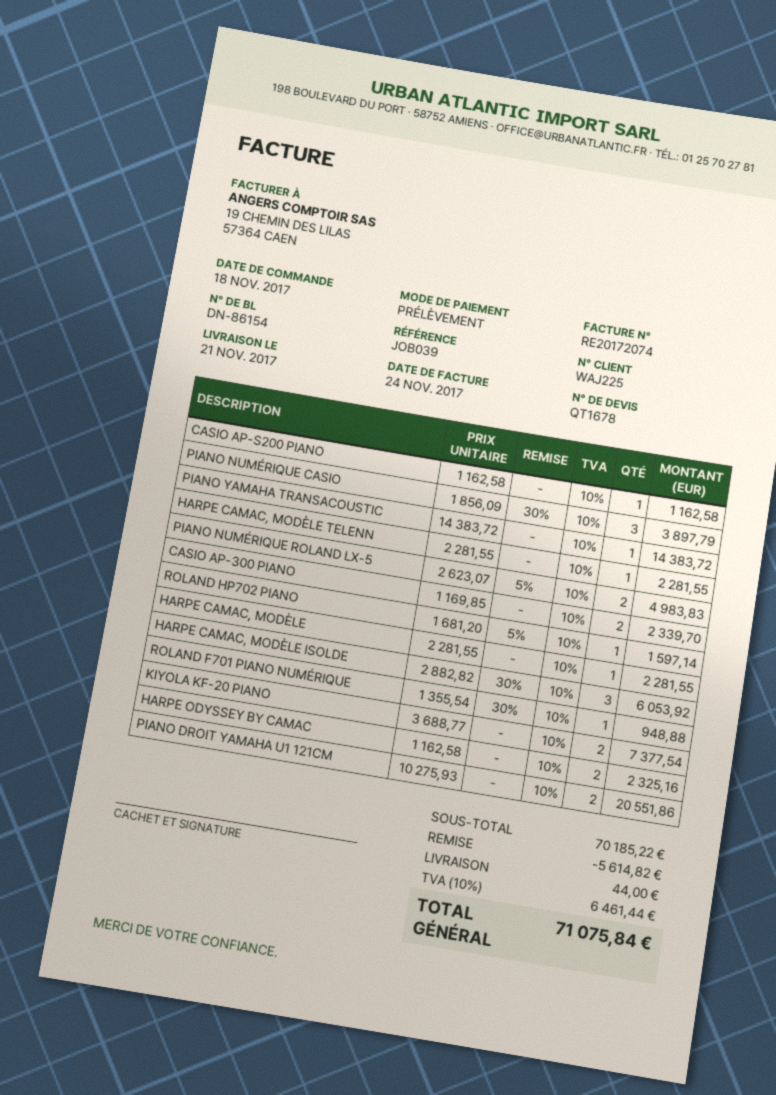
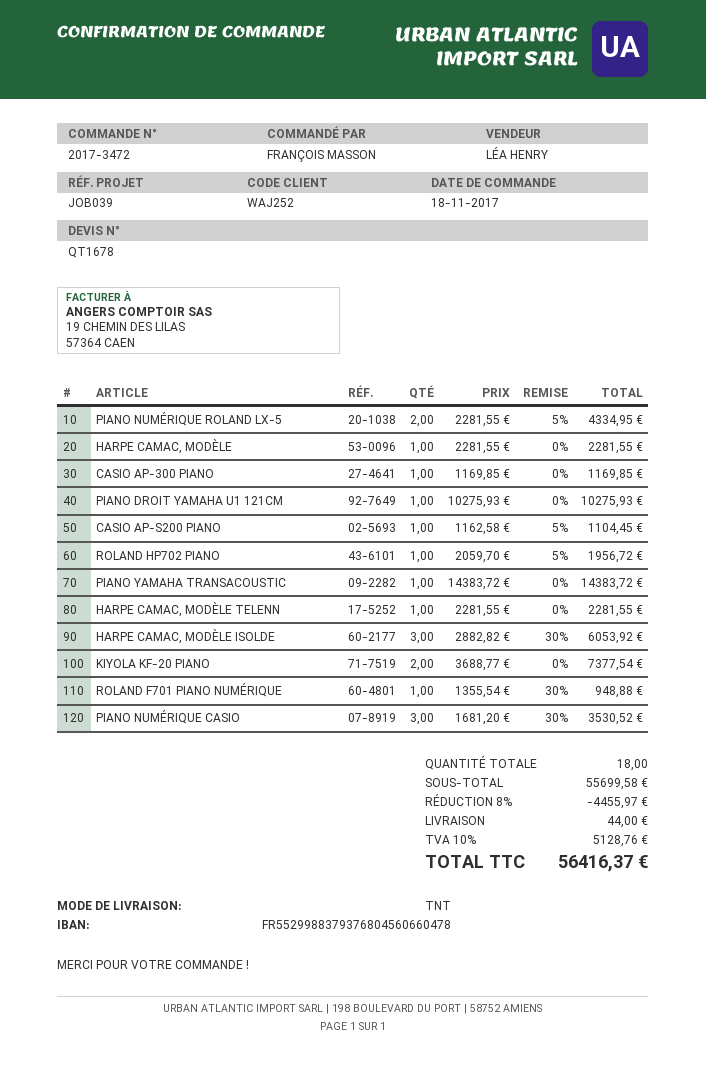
customer number: WAJ225 -> WAJ252
CASIO AP-S200 PIANO: 1 x 1162.58 = 1162.58 -> 1 x 1162.58 - 5% = 1104.45
PIANO NUMÉRIQUE CASIO: 3 x 1856.09 - 30% = 3897.79 -> 3 x 1681.20 - 30% = 3530.52
PIANO NUMÉRIQUE ROLAND LX-5: 2 x 2623.07 - 5% = 4983.83 -> 2 x 2281.55 - 5% = 4334.95
CASIO AP-300 PIANO: 2 x 1169.85 = 2339.70 -> 1 x 1169.85 = 1169.85
ROLAND HP702 PIANO: 1 x 1681.20 - 5% = 1597.14 -> 1 x 2059.70 - 5% = 1956.72
HARPE ODYSSEY BY CAMAC: 2 x 1162.58 = 2325.16 -> none
PIANO DROIT YAMAHA U1 121CM: 2 x 10275.93 = 20551.86 -> 1 x 10275.93 = 10275.93
subtotal: 70185.22 -> 55699.58
discount: 5614.82 -> 4455.97
tax: 10% = 6461.44 -> 10% = 5128.76
total: 71075.84 -> 56416.37

